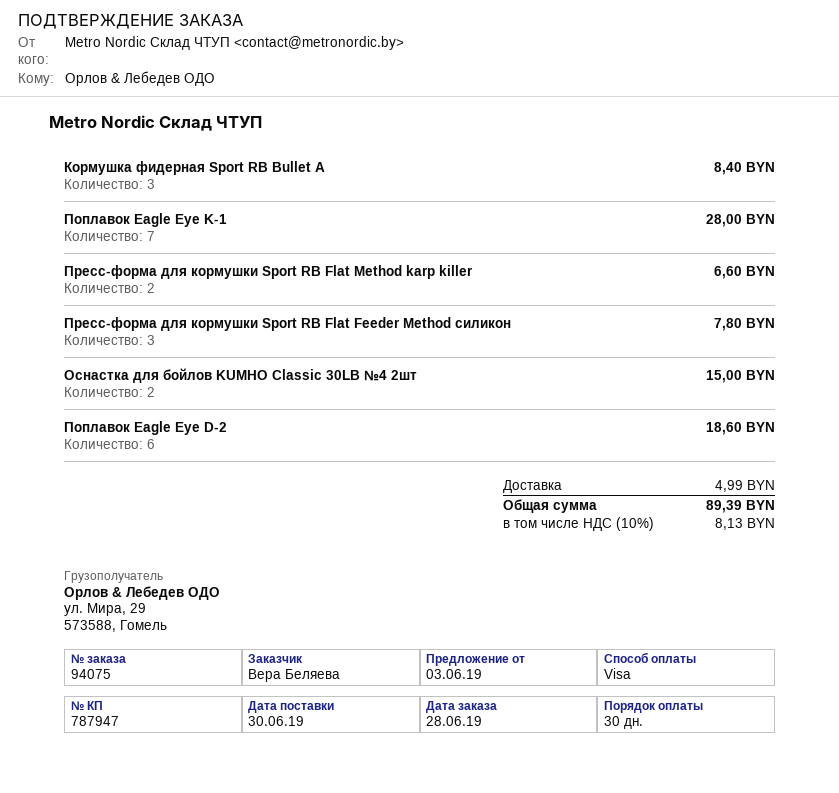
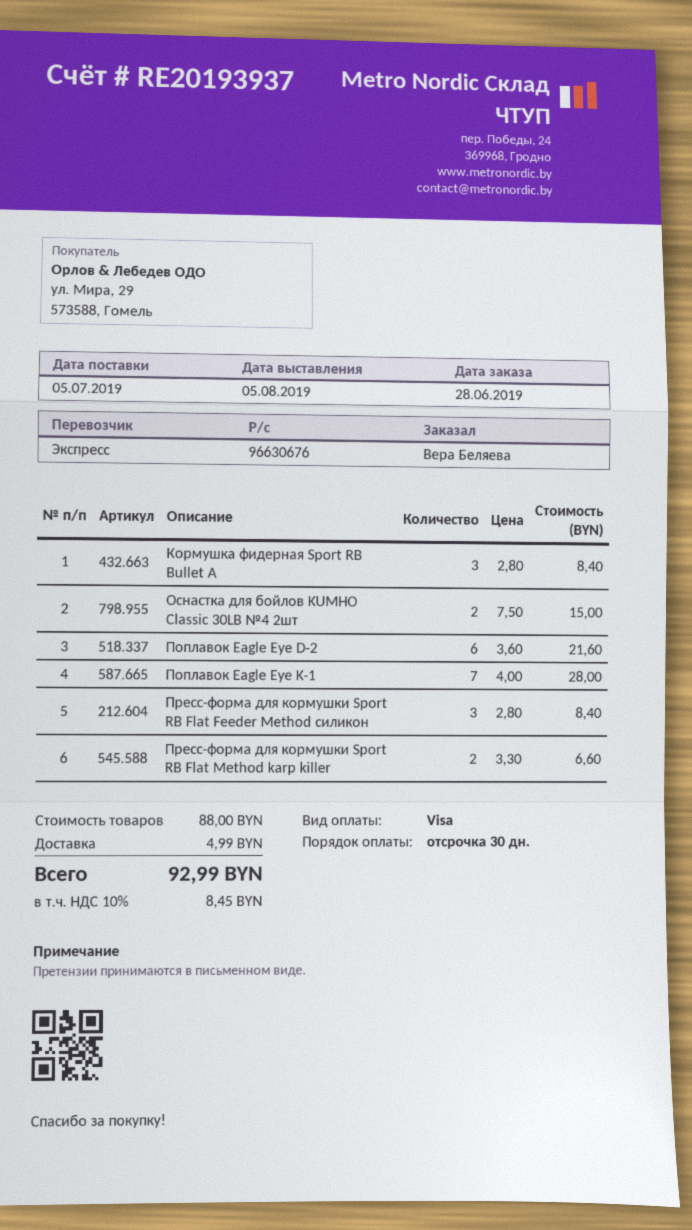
delivery date: 2019-06-30 -> 2019-07-05
Пресс-форма для кормушки Sport RB Flat Feeder Method силикон: 3 for 7.80 -> 3 for 8.40
Поплавок Eagle Eye D-2: 6 for 18.60 -> 6 for 21.60
tax: 10% = 8.13 -> 10% = 8.45
total: 89.39 -> 92.99

